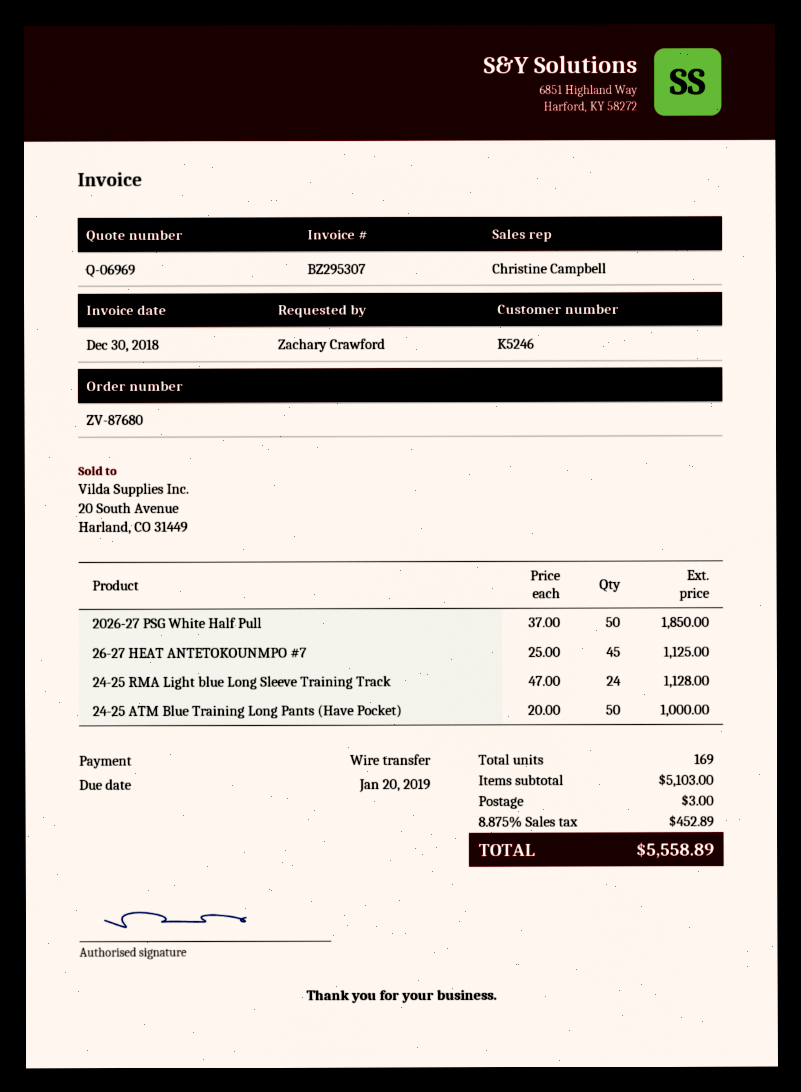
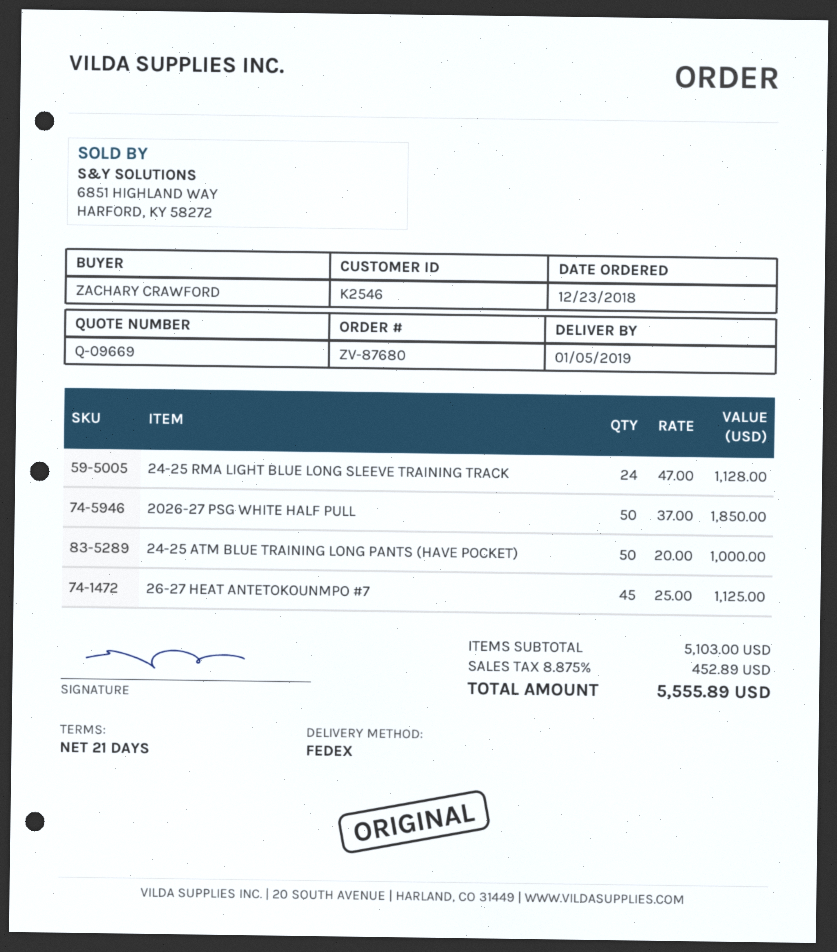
quote number: Q-06969 -> Q-09669
customer number: K5246 -> K2546
shipping: 3.00 -> none
total: 5558.89 -> 5555.89

